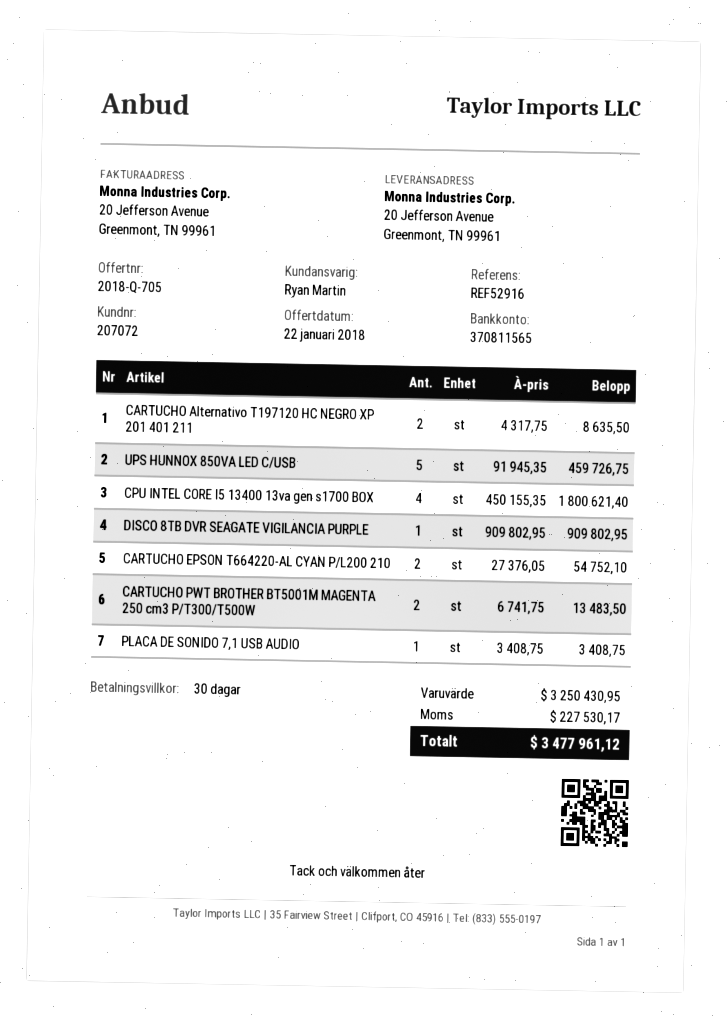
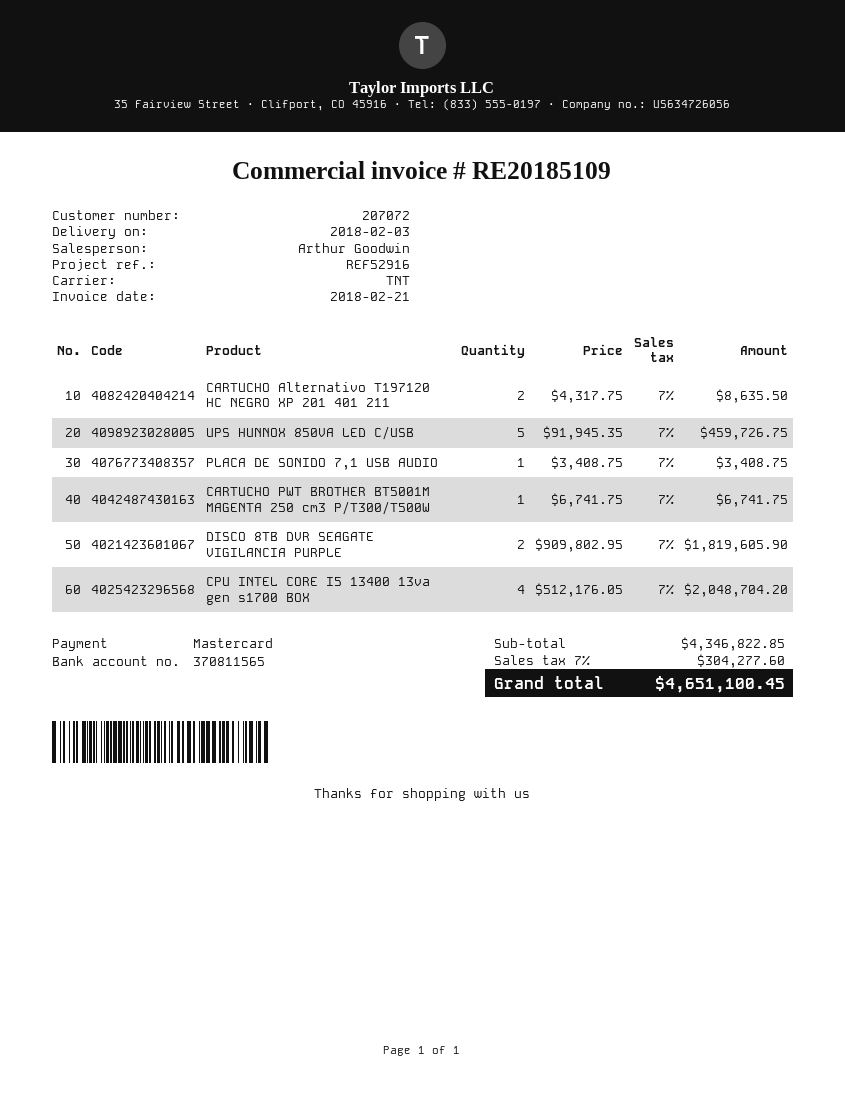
sales rep: Ryan Martin -> Arthur Goodwin
CPU INTEL CORE I5 13400 13va gen s1700 BOX: 4 x 450155.35 = 1800621.40 -> 4 x 512176.05 = 2048704.20
DISCO 8TB DVR SEAGATE VIGILANCIA PURPLE: 1 x 909802.95 = 909802.95 -> 2 x 909802.95 = 1819605.90
CARTUCHO EPSON T664220-AL CYAN P/L200 210: 2 x 27376.05 = 54752.10 -> none
CARTUCHO PWT BROTHER BT5001M MAGENTA 250 cm3 P/T300/T500W: 2 x 6741.75 = 13483.50 -> 1 x 6741.75 = 6741.75
subtotal: 3250430.95 -> 4346822.85
tax: 227530.17 -> 304277.60
total: 3477961.12 -> 4651100.45

